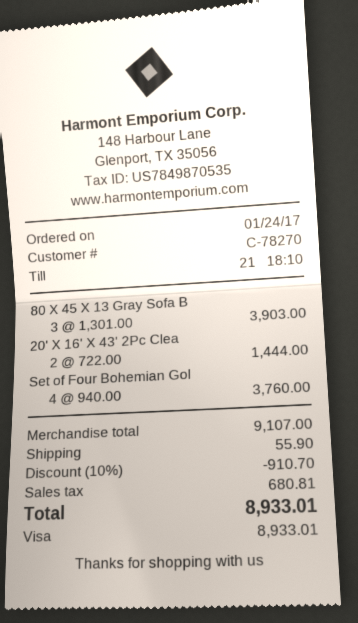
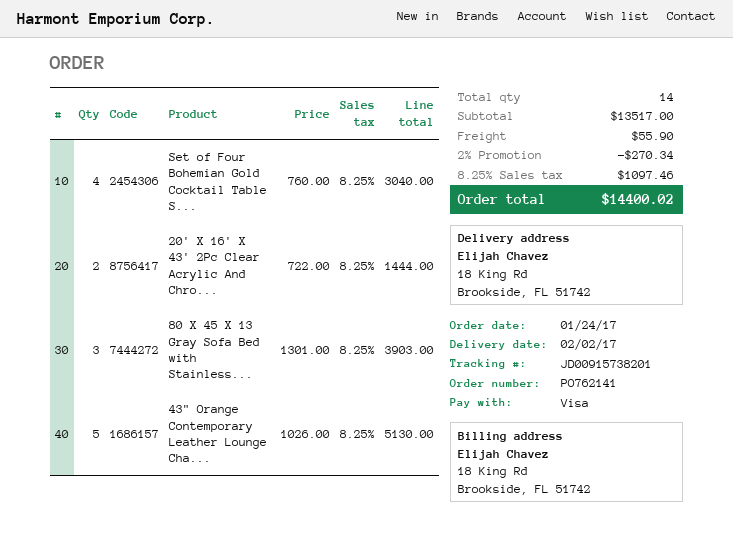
Set of Four Bohemian Gol: 4 x 940.00 = 3760.00 -> 4 x 760.00 = 3040.00
43" Orange Contemporary Leather Lounge Cha...: none -> 5 x 1026.00 = 5130.00
subtotal: 9107.00 -> 13517.00
discount: 10% = 910.70 -> 2% = 270.34
tax: 680.81 -> 1097.46
total: 8933.01 -> 14400.02

